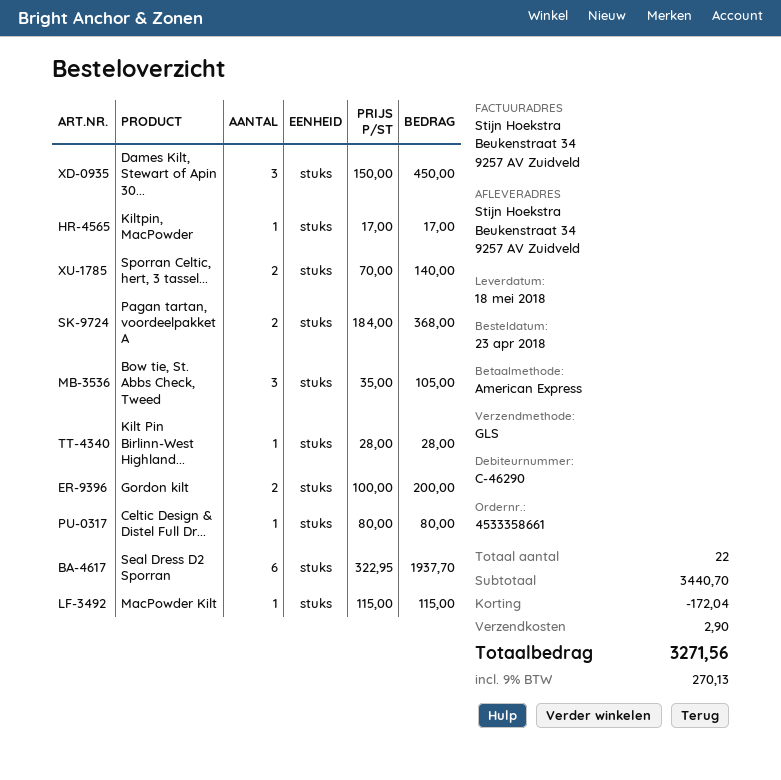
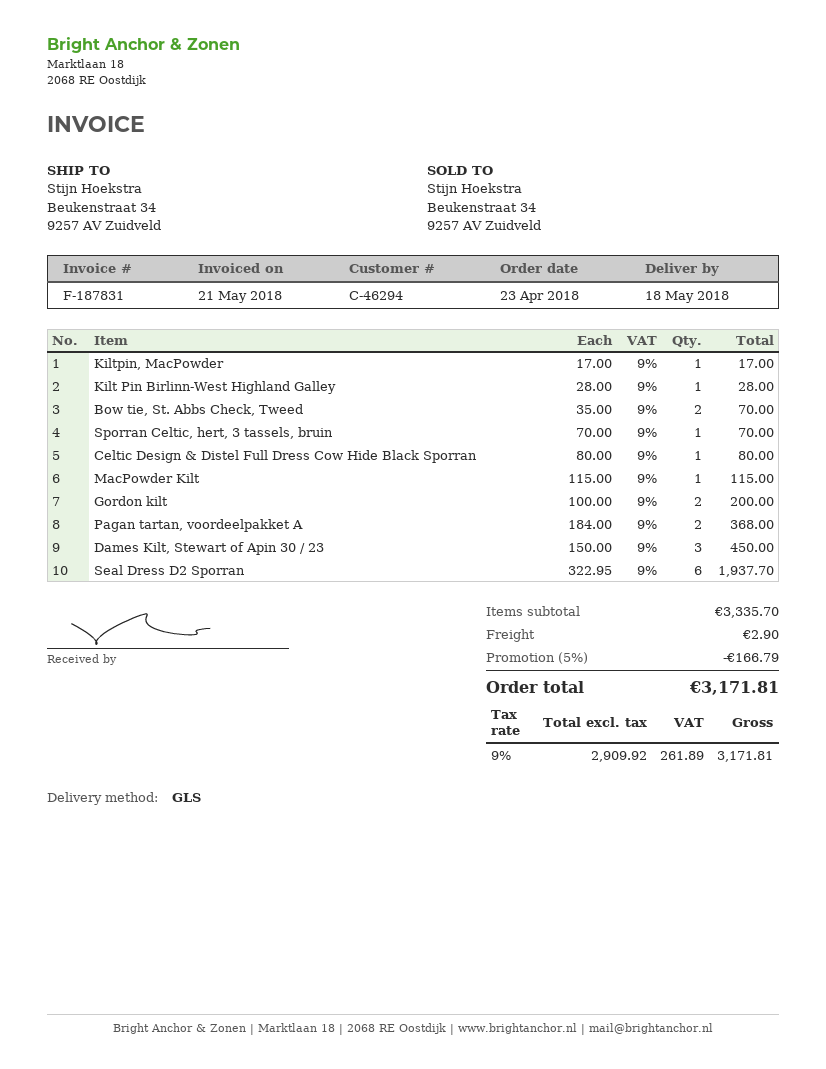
customer number: C-46290 -> C-46294
Sporran Celtic, hert, 3 tassel...: 2 x 70.00 = 140.00 -> 1 x 70.00 = 70.00
Bow tie, St. Abbs Check, Tweed: 3 x 35.00 = 105.00 -> 2 x 35.00 = 70.00
subtotal: 3440.70 -> 3335.70
discount: 172.04 -> 166.79
tax: 9% = 270.13 -> 9% = 261.89
total: 3271.56 -> 3171.81

